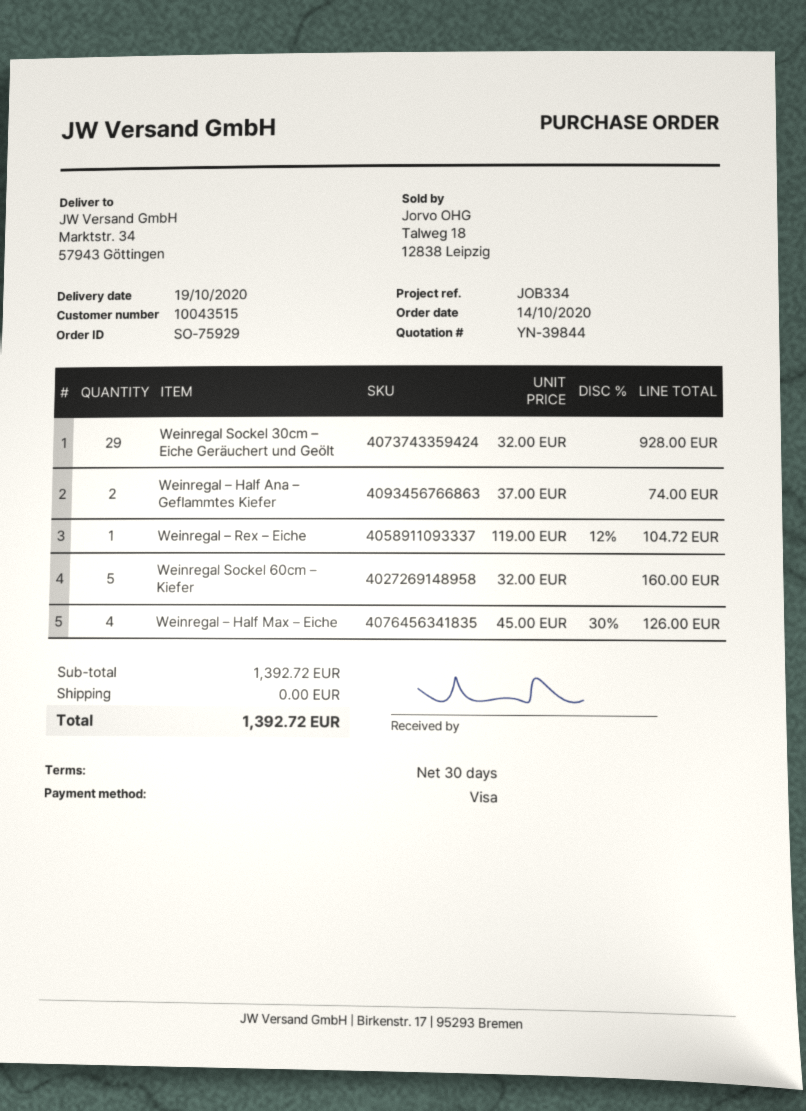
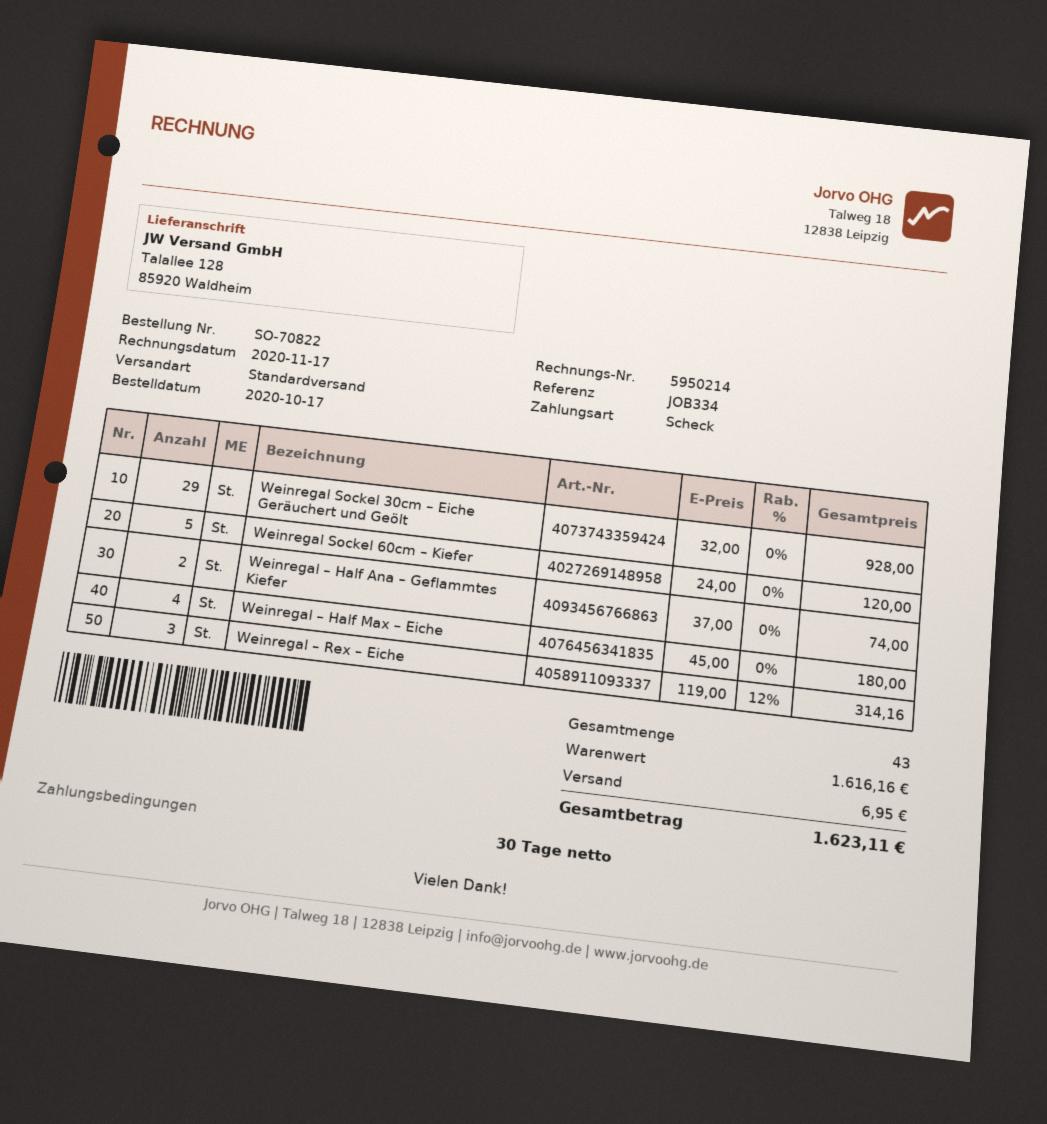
order number: SO-75929 -> SO-70822
order date: 2020-10-14 -> 2020-10-17
payment method: Visa -> cheque
ship to: Marktstr. 34, 57943 Göttingen -> Talallee 128, 85920 Waldheim
Weinregal – Rex – Eiche: 1 x 119.00 - 12% = 104.72 -> 3 x 119.00 - 12% = 314.16
Weinregal Sockel 60cm – Kiefer: 5 x 32.00 = 160.00 -> 5 x 24.00 = 120.00
Weinregal – Half Max – Eiche: 4 x 45.00 - 30% = 126.00 -> 4 x 45.00 = 180.00
subtotal: 1392.72 -> 1616.16
shipping: 0.00 -> 6.95
total: 1392.72 -> 1623.11

